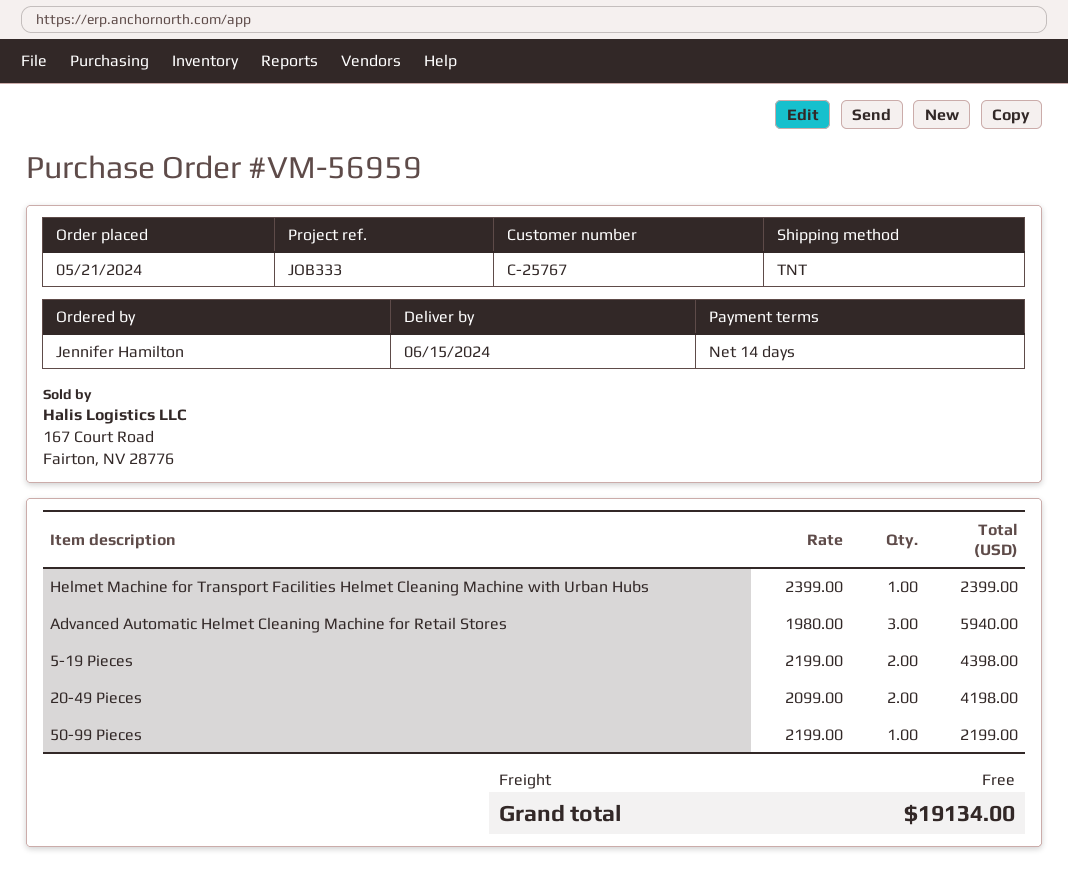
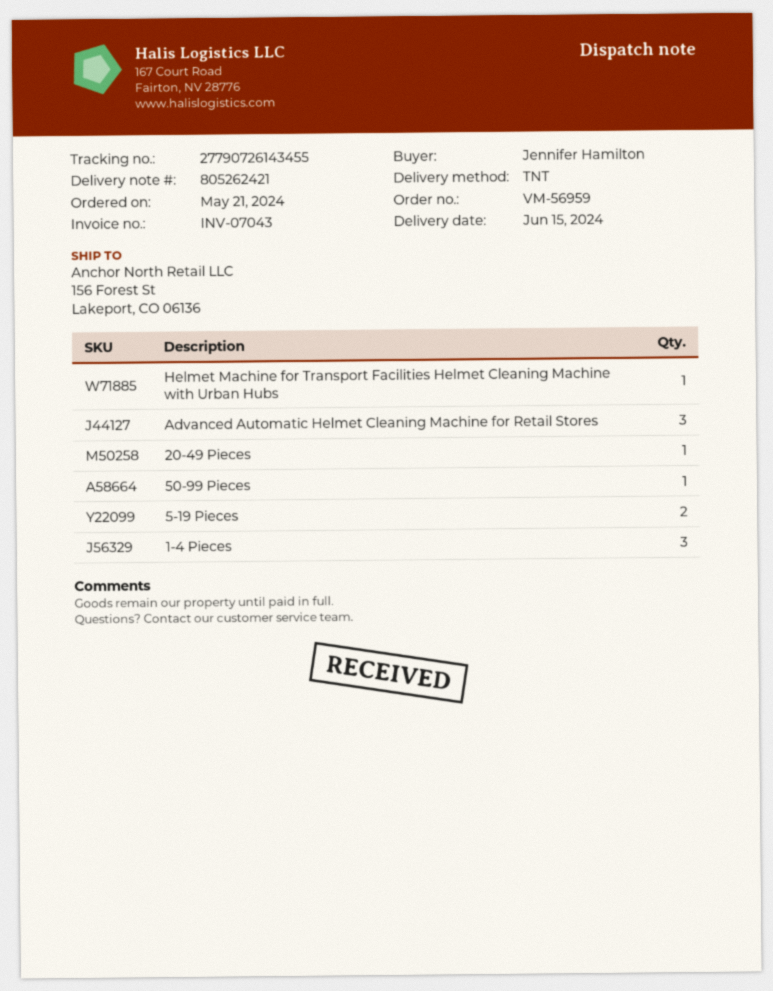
20-49 Pieces: 2 -> 1
1-4 Pieces: none -> 3

